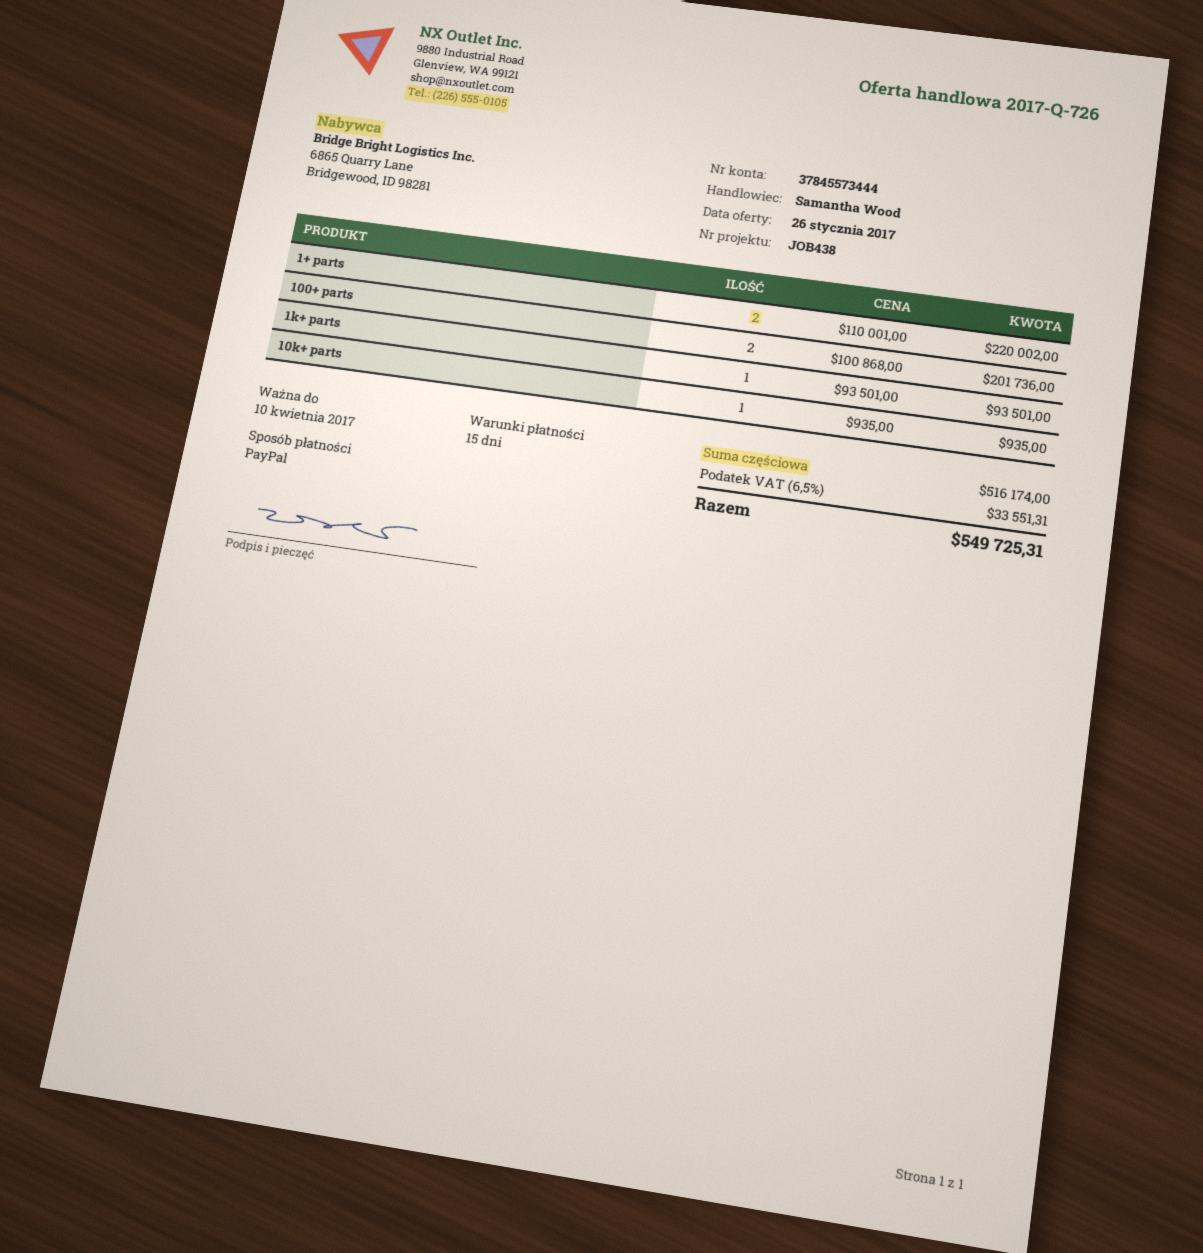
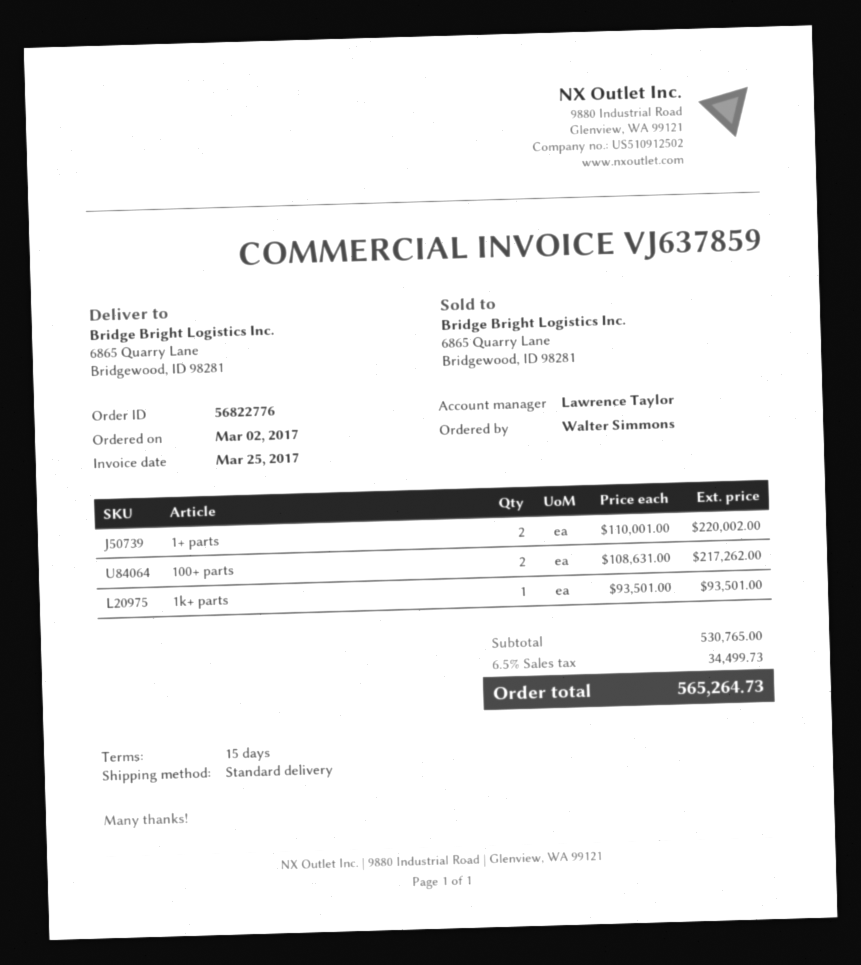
sales rep: Samantha Wood -> Lawrence Taylor
100+ parts: 2 x 100868.00 = 201736.00 -> 2 x 108631.00 = 217262.00
10k+ parts: 1 x 935.00 = 935.00 -> none
subtotal: 516174.00 -> 530765.00
tax: 6.5% = 33551.31 -> 6.5% = 34499.73
total: 549725.31 -> 565264.73

